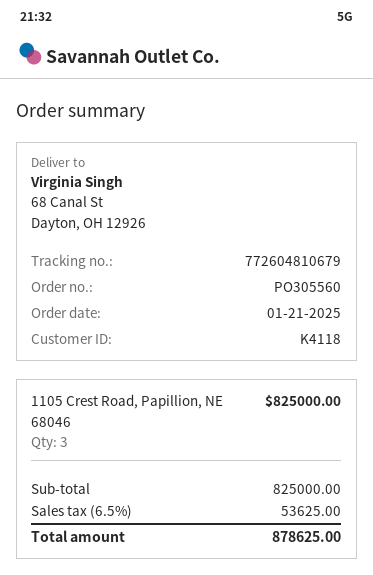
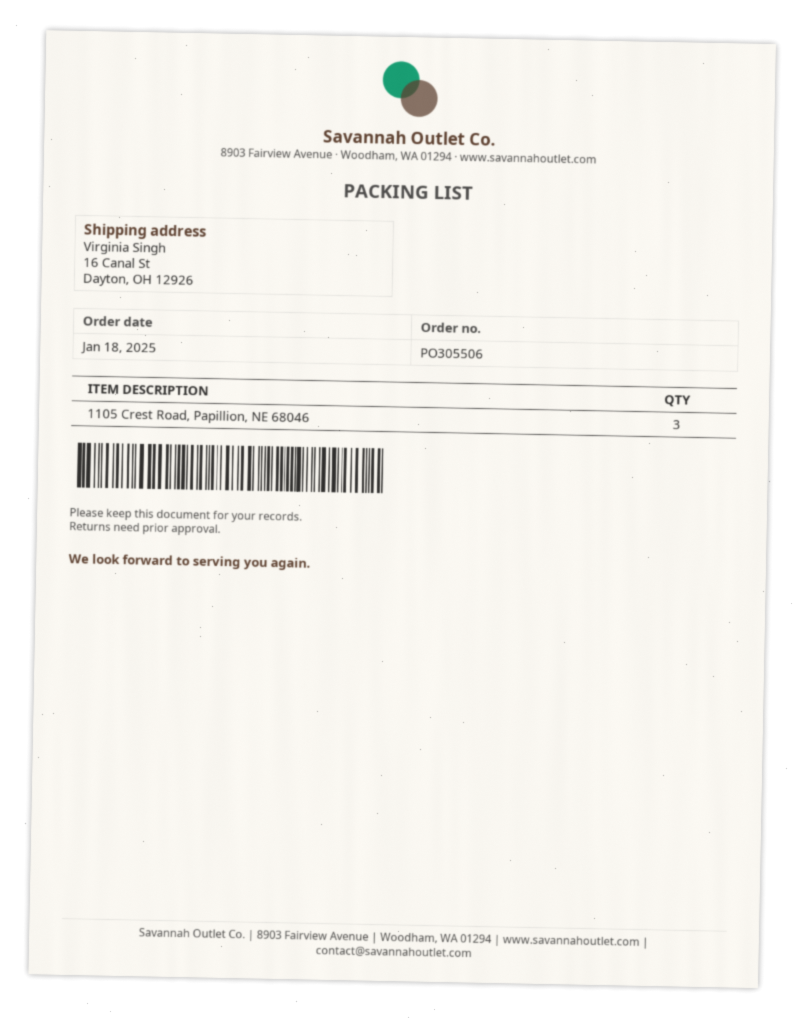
order number: PO305560 -> PO305506
order date: 2025-01-21 -> 2025-01-18
ship to: 68 Canal St, Dayton, OH 12926 -> 16 Canal St, Dayton, OH 12926

